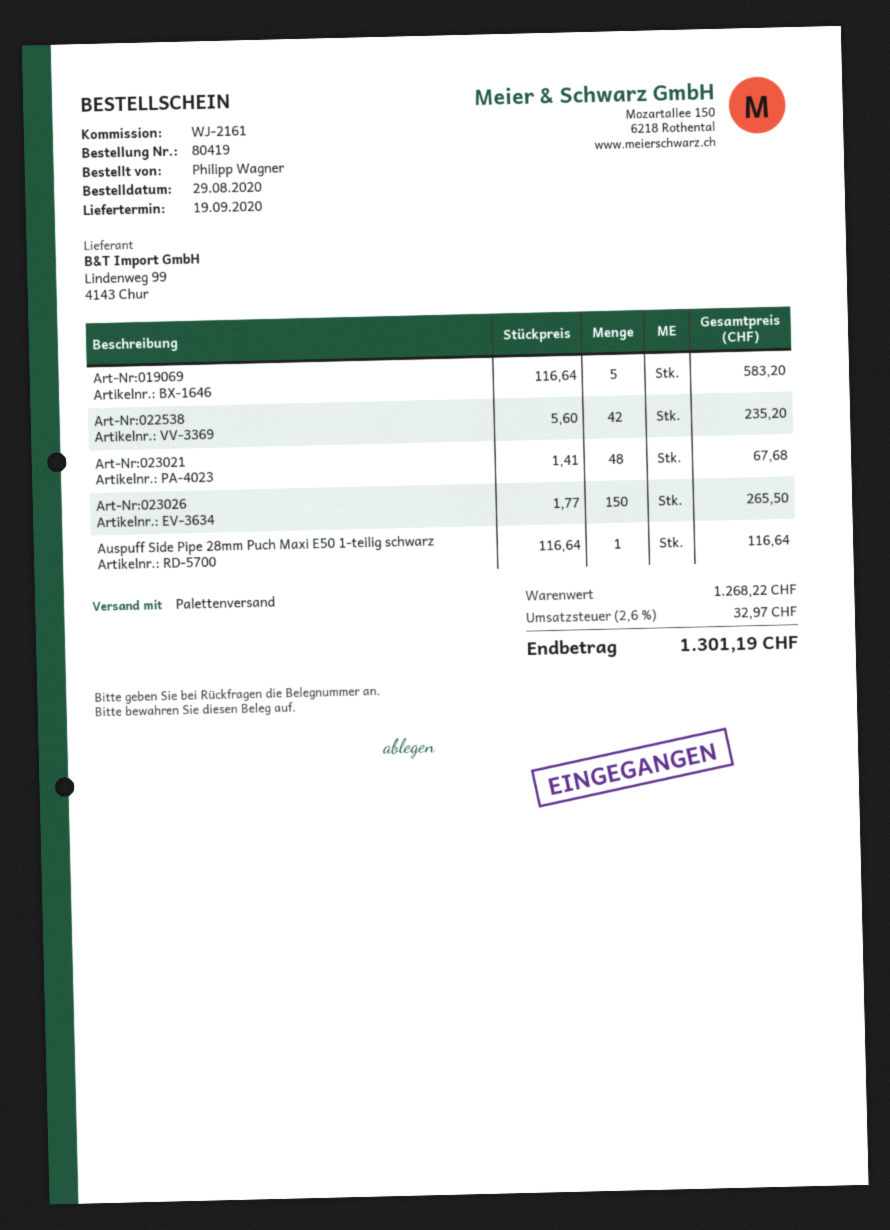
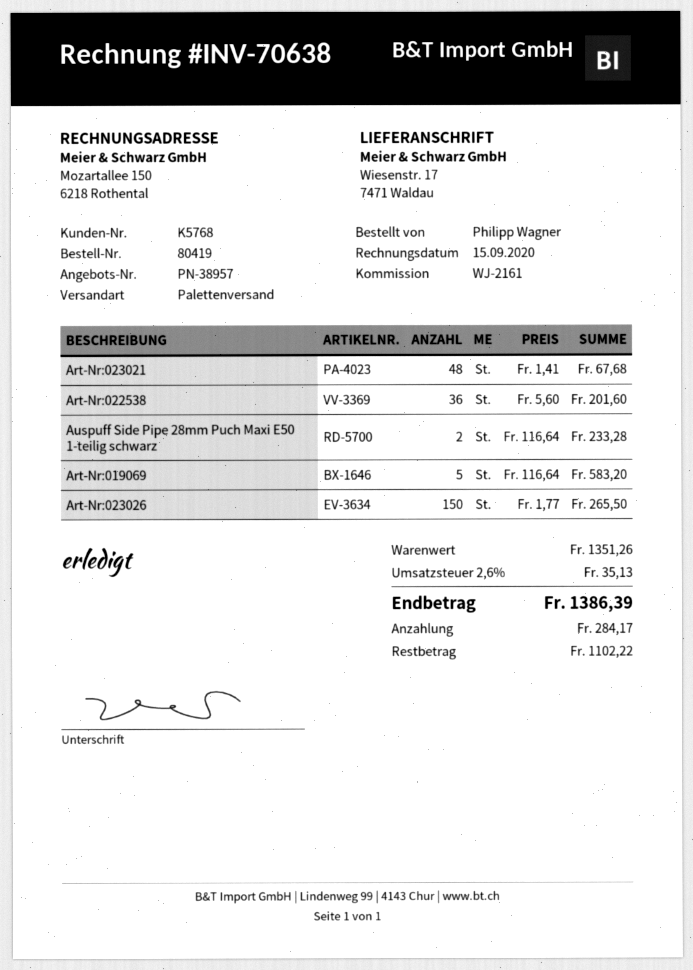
Art-Nr:022538: 42 x 5.60 = 235.20 -> 36 x 5.60 = 201.60
Auspuff Side Pipe 28mm Puch Maxi E50 1-teilig schwarz: 1 x 116.64 = 116.64 -> 2 x 116.64 = 233.28
subtotal: 1268.22 -> 1351.26
tax: 2.6% = 32.97 -> 2.6% = 35.13
total: 1301.19 -> 1386.39

